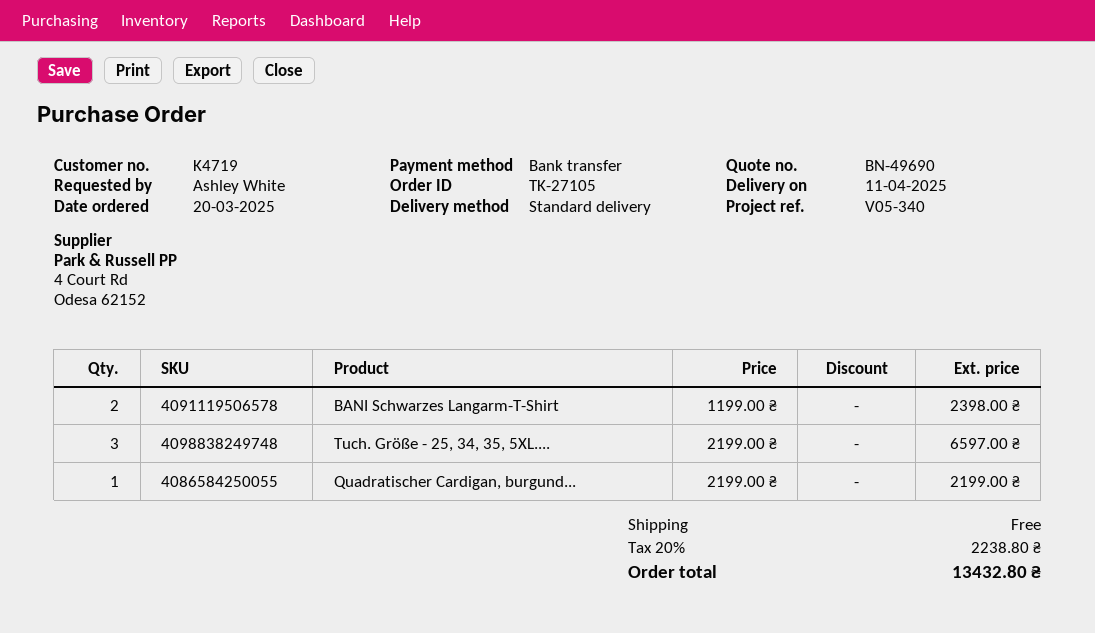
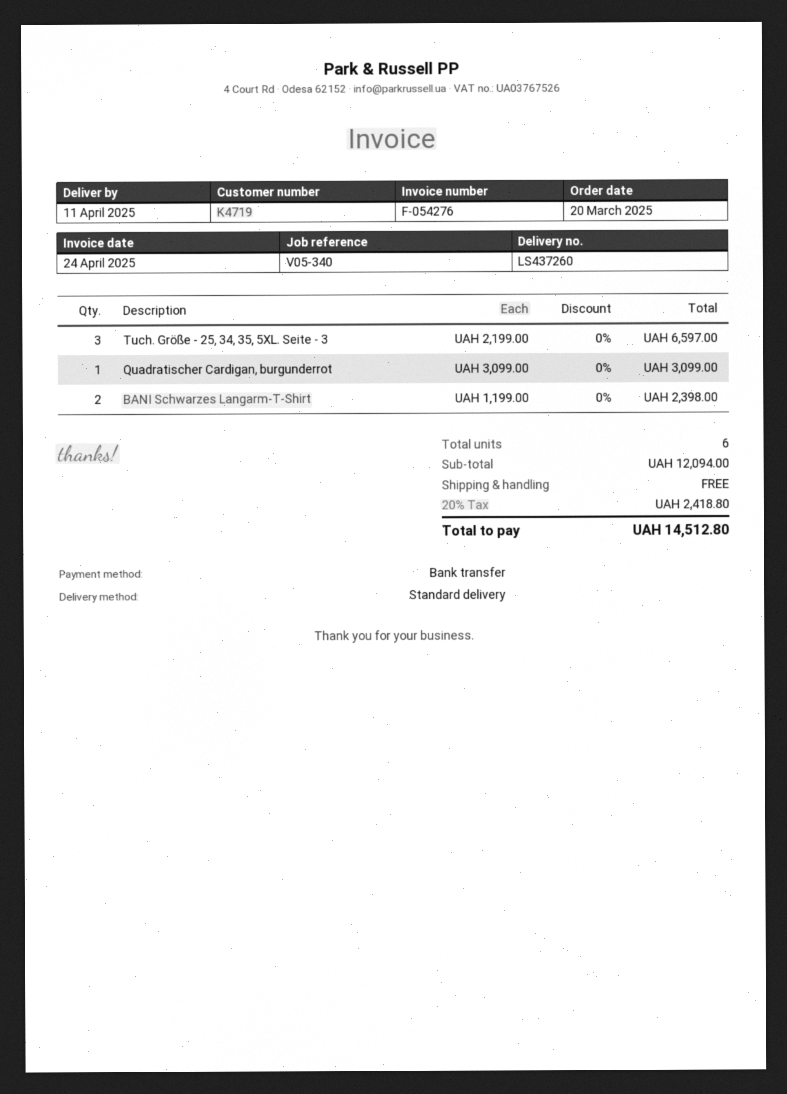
Quadratischer Cardigan, burgund...: 1 x 2199.00 = 2199.00 -> 1 x 3099.00 = 3099.00
tax: 20% = 2238.80 -> 20% = 2418.80
total: 13432.80 -> 14512.80

